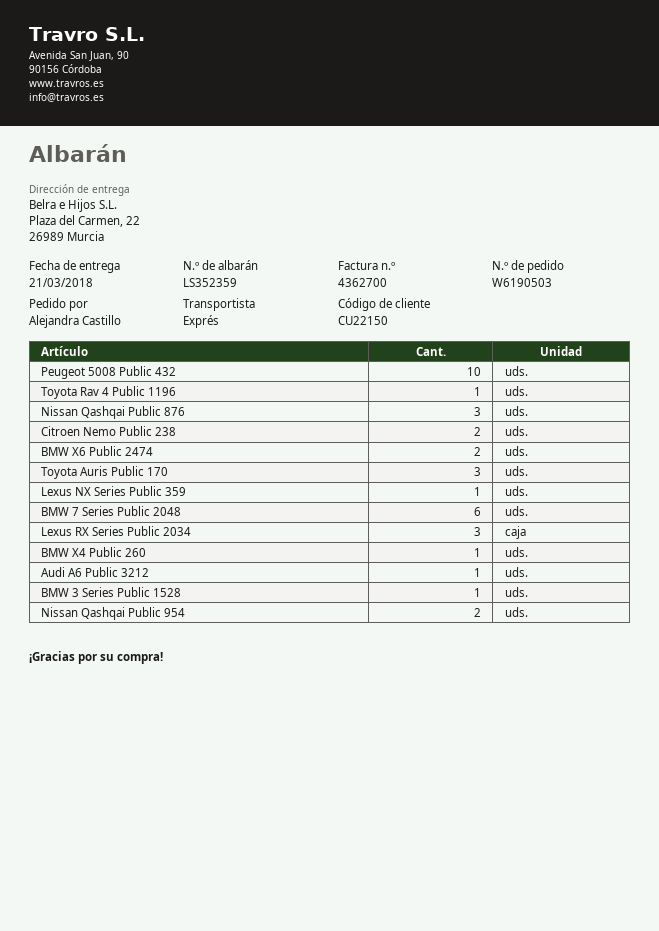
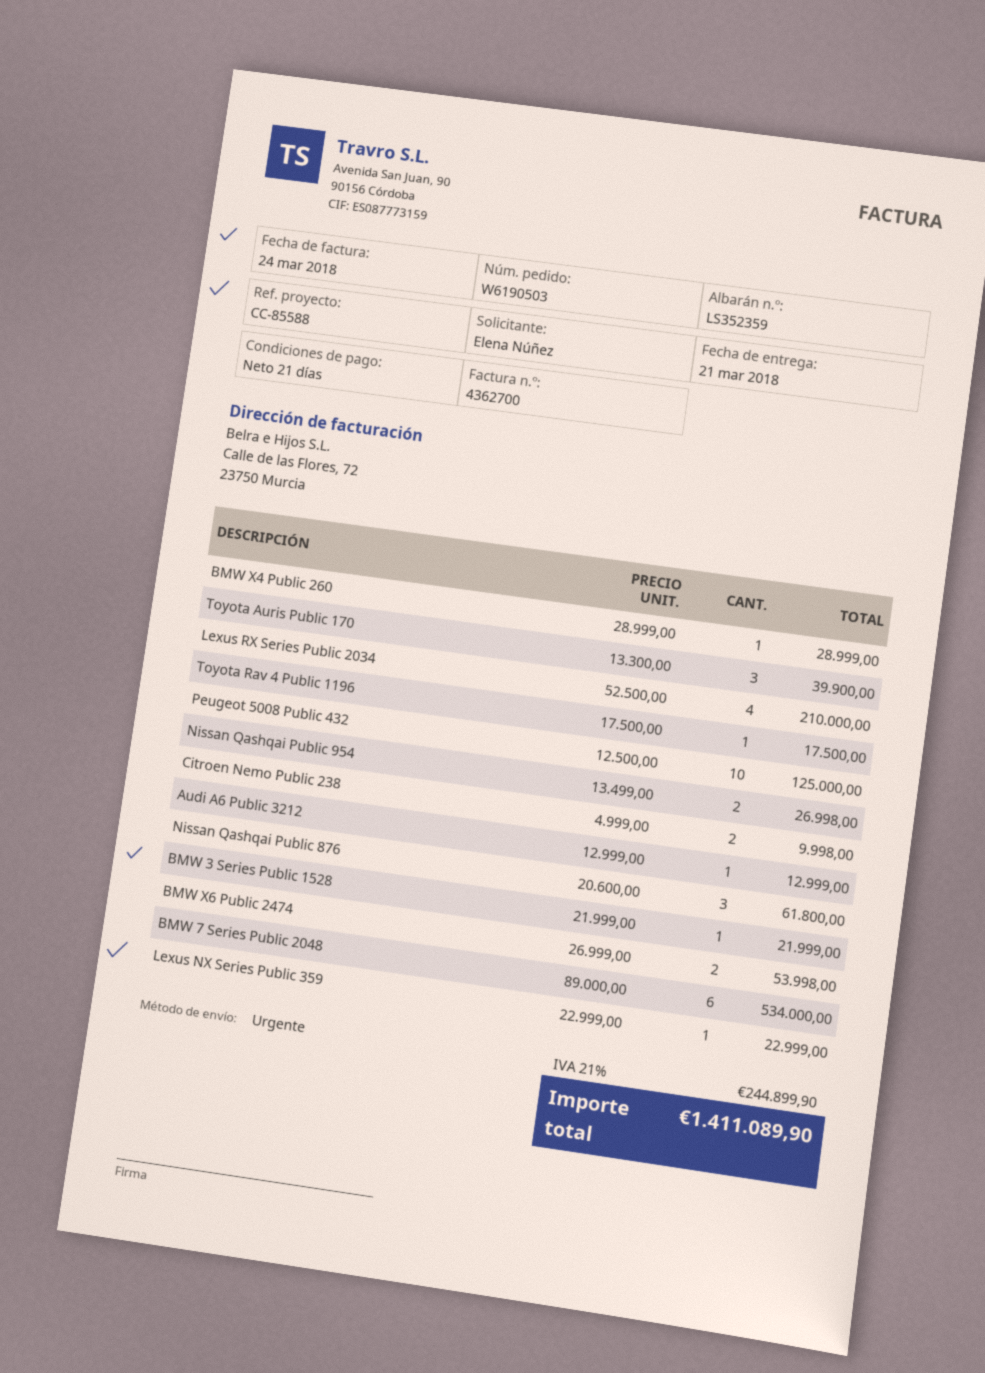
ordered by: Alejandra Castillo -> Elena Núñez
Lexus RX Series Public 2034: 3 -> 4

